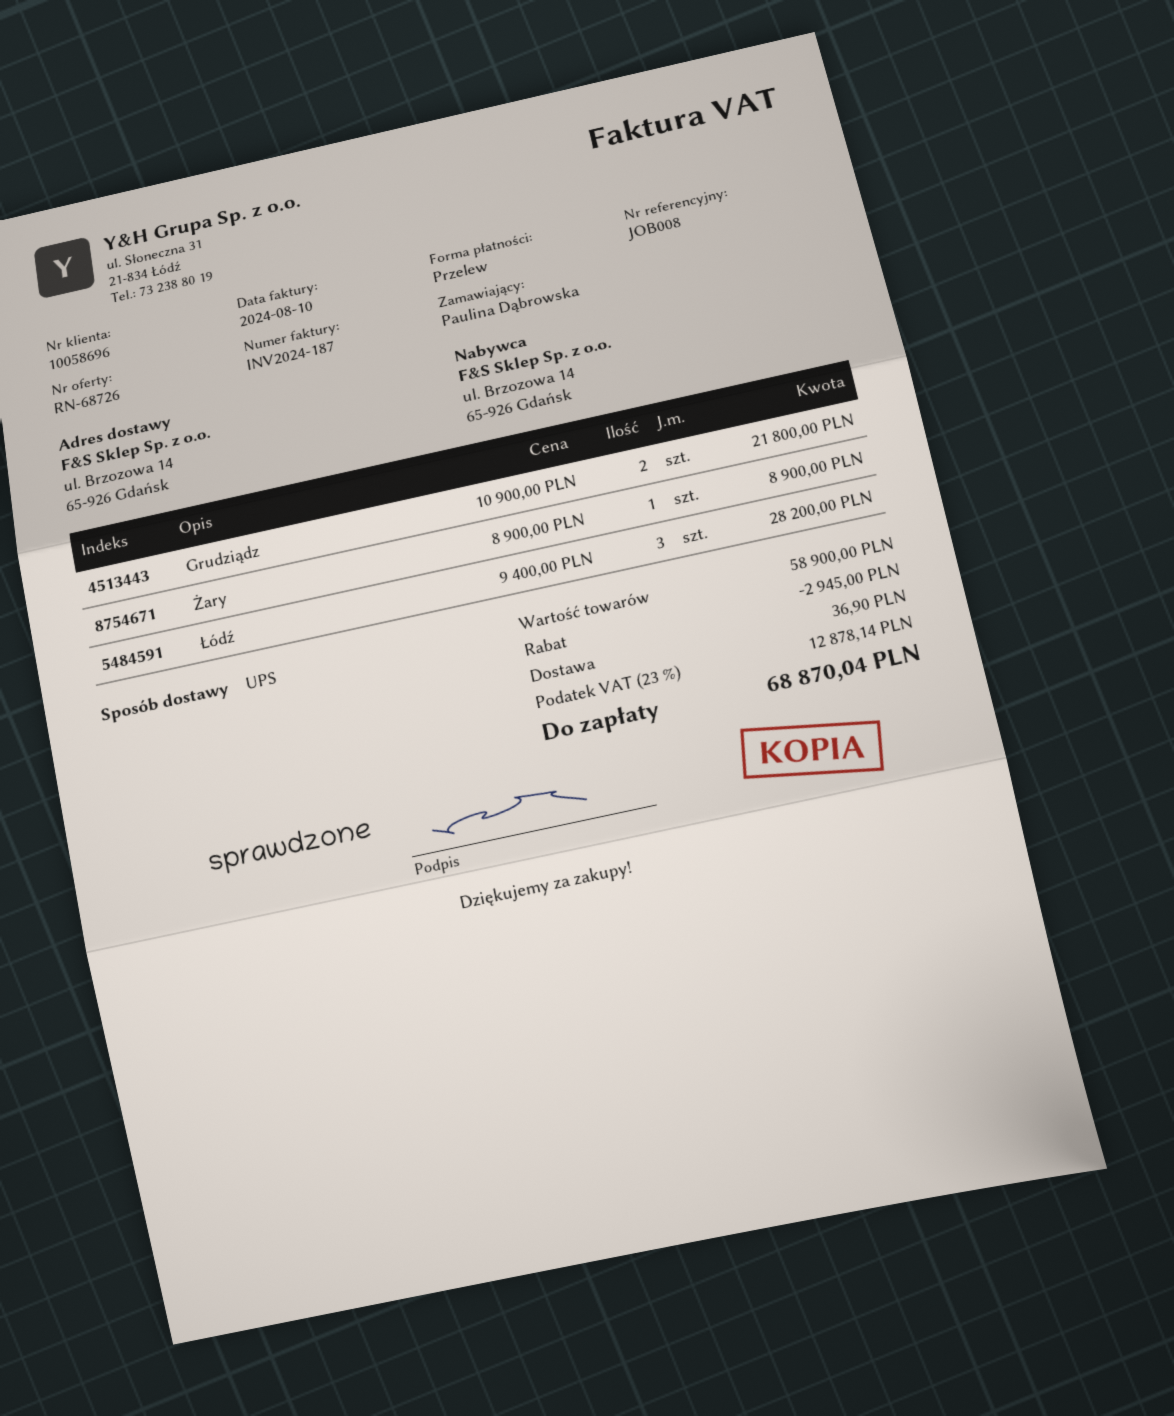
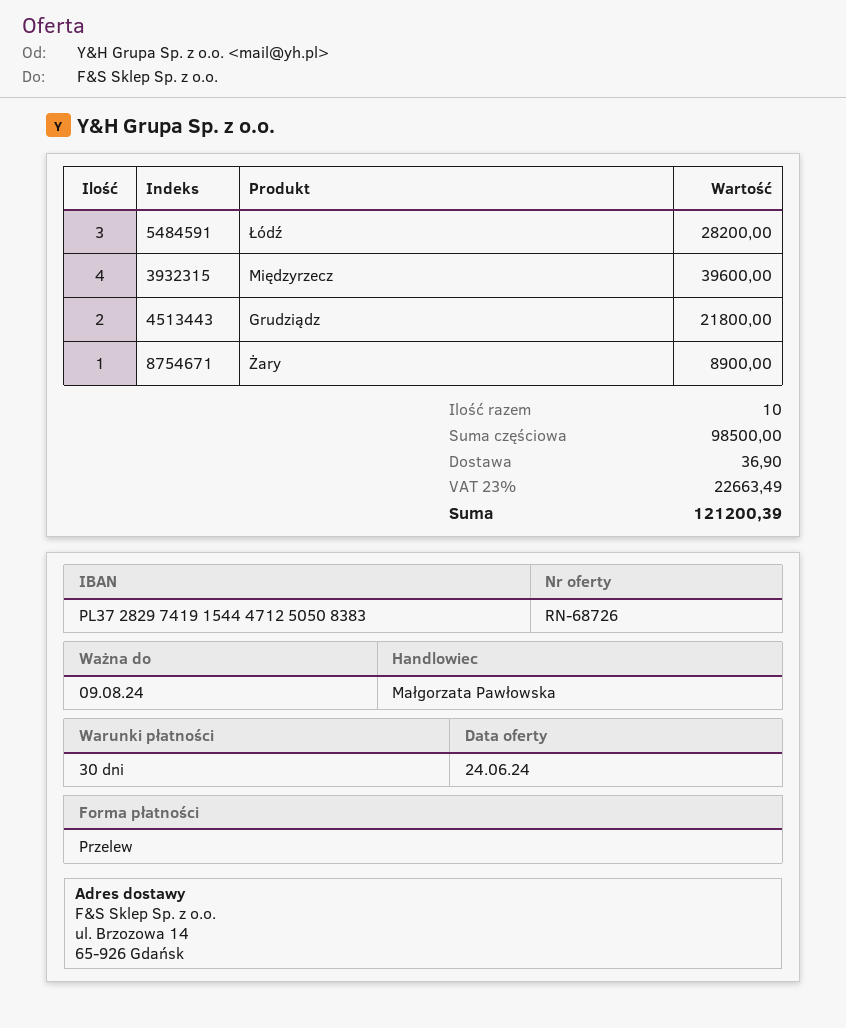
Międzyrzecz: none -> 4 for 39600.00
subtotal: 58900.00 -> 98500.00
discount: 2945.00 -> none
tax: 23% = 12878.14 -> 23% = 22663.49
total: 68870.04 -> 121200.39

